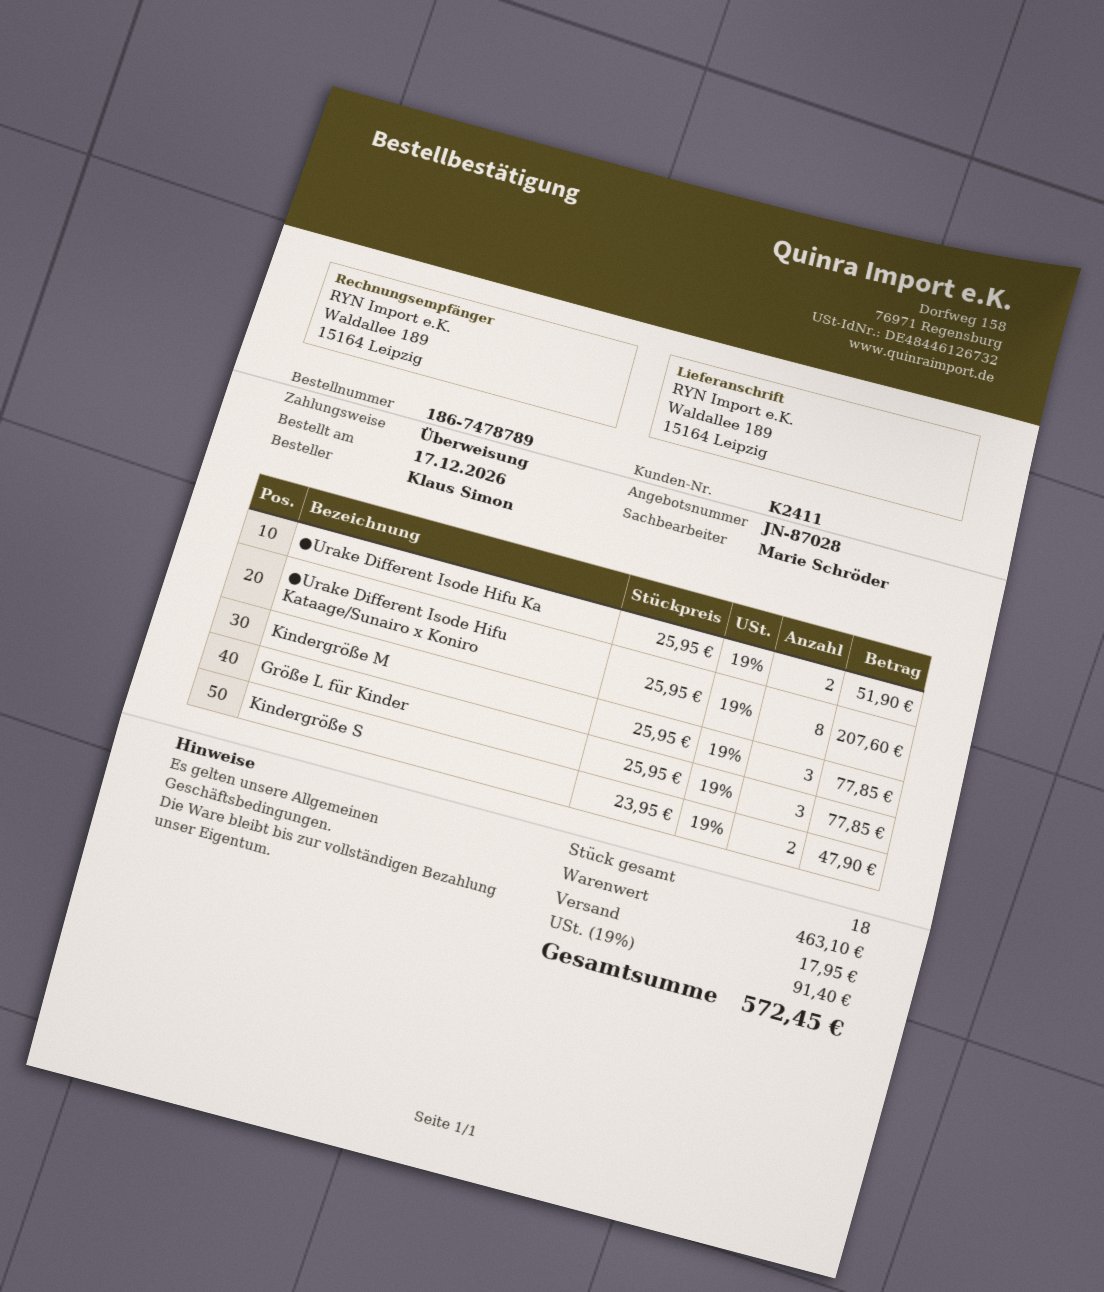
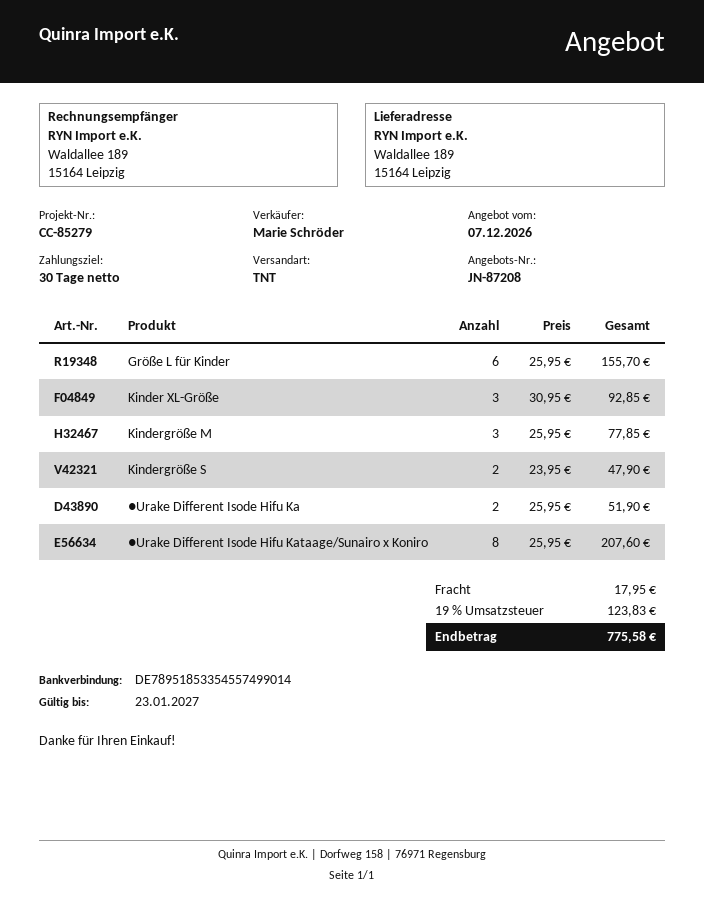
quote number: JN-87028 -> JN-87208
Größe L für Kinder: 3 x 25.95 = 77.85 -> 6 x 25.95 = 155.70
Kinder XL-Größe: none -> 3 x 30.95 = 92.85
tax: 19% = 91.40 -> 19% = 123.83
total: 572.45 -> 775.58

